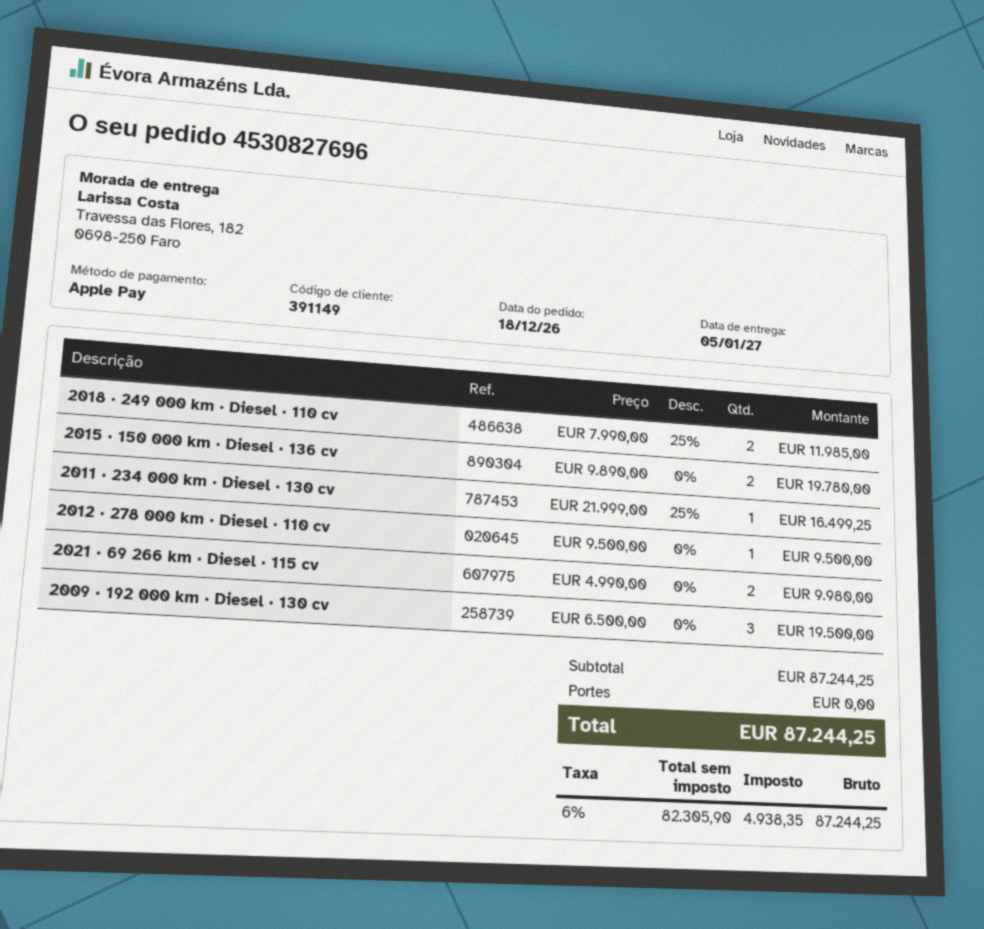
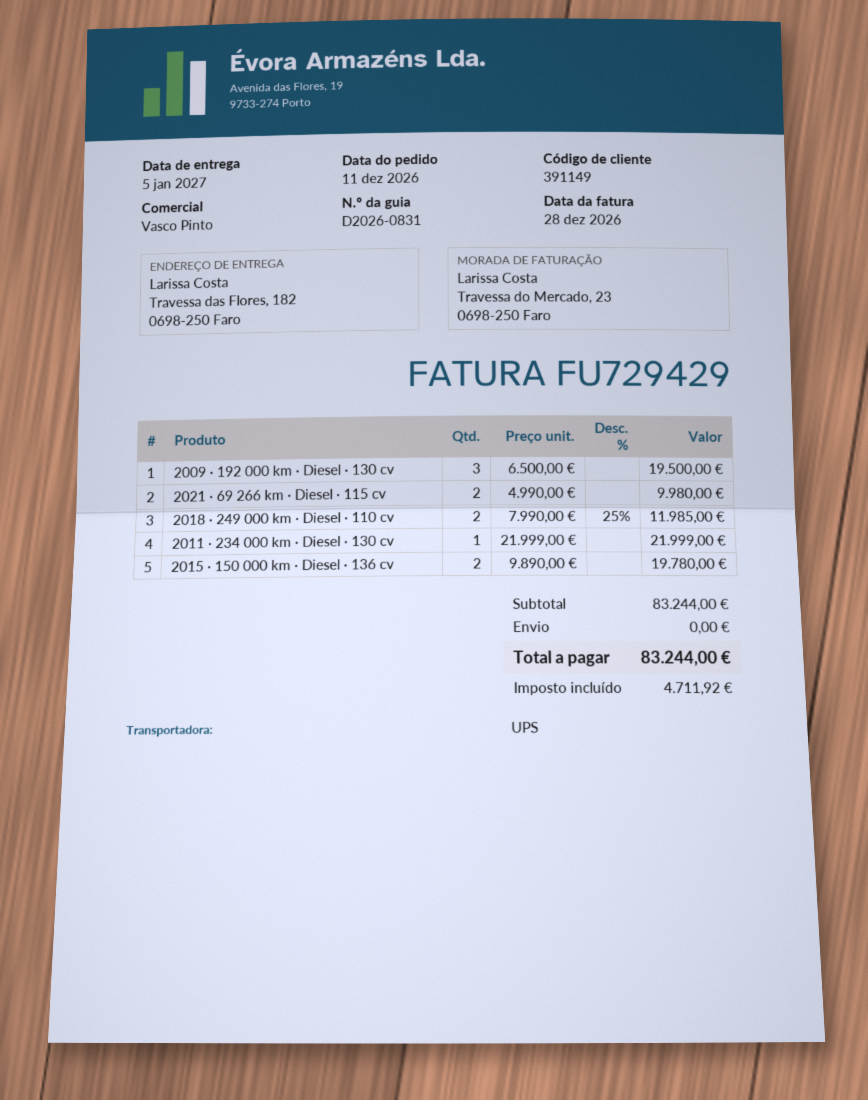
order date: 2026-12-18 -> 2026-12-11
2011 · 234 000 km · Diesel · 130 cv: 1 x 21999.00 - 25% = 16499.25 -> 1 x 21999.00 = 21999.00
2012 · 278 000 km · Diesel · 110 cv: 1 x 9500.00 = 9500.00 -> none
subtotal: 87244.25 -> 83244.00
tax: 4938.35 -> 4711.92
total: 87244.25 -> 83244.00

